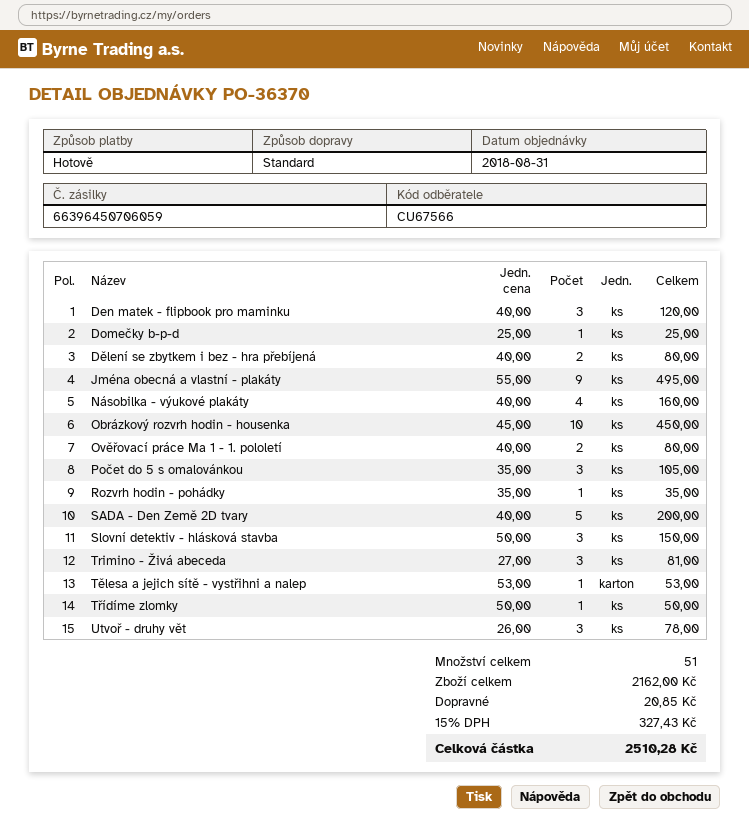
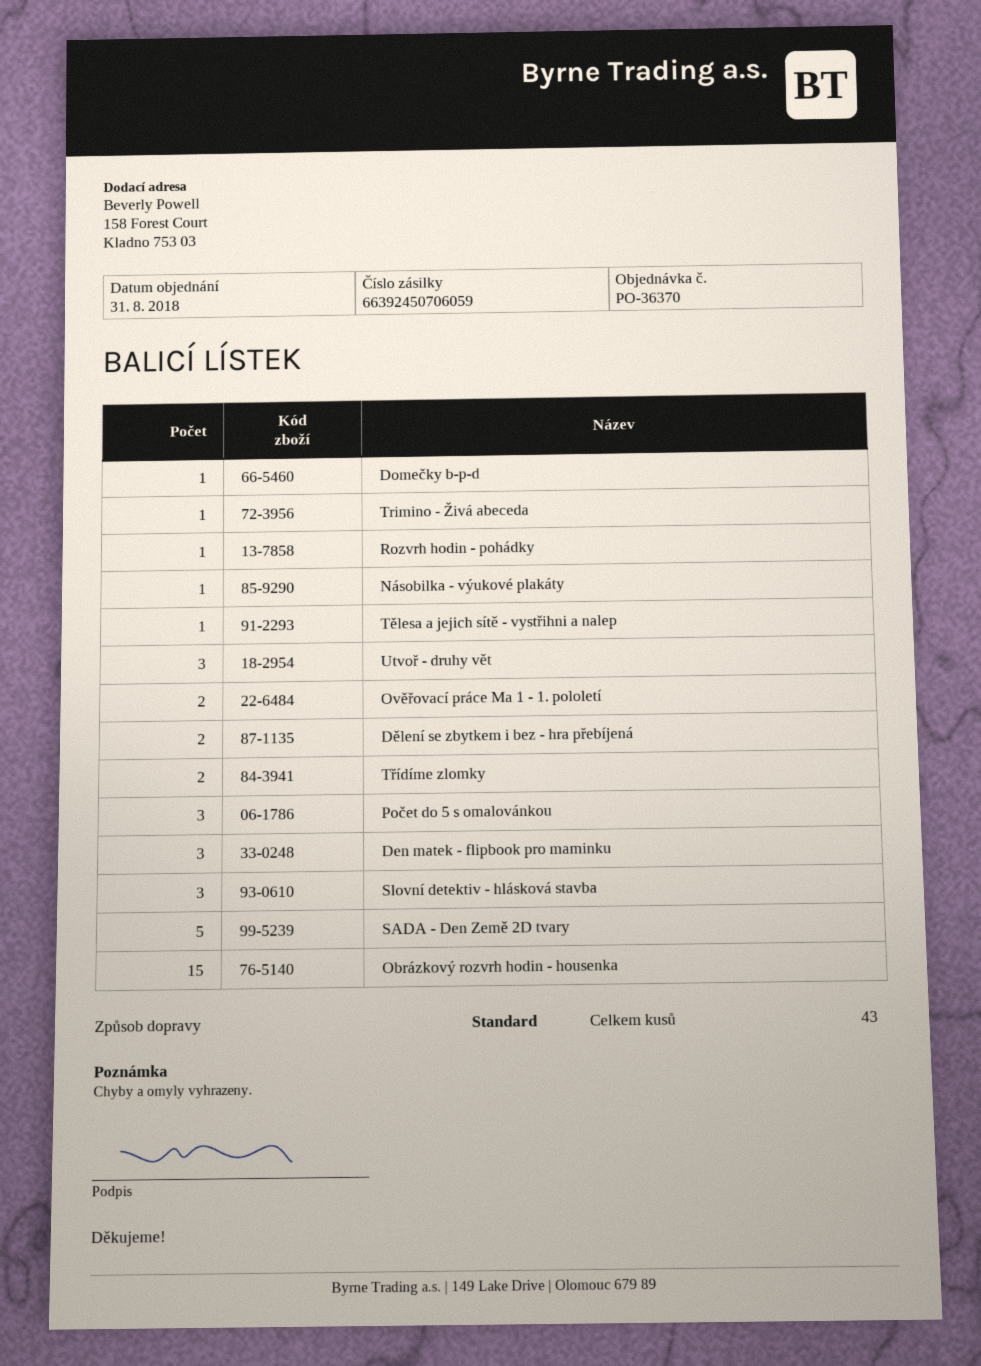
tracking number: 66396450706059 -> 66392450706059
Jména obecná a vlastní - plakáty: 9 -> none
Násobilka - výukové plakáty: 4 -> 1
Obrázkový rozvrh hodin - housenka: 10 -> 15
Trimino - Živá abeceda: 3 -> 1
Třídíme zlomky: 1 -> 2
total quantity: 51 -> 43

